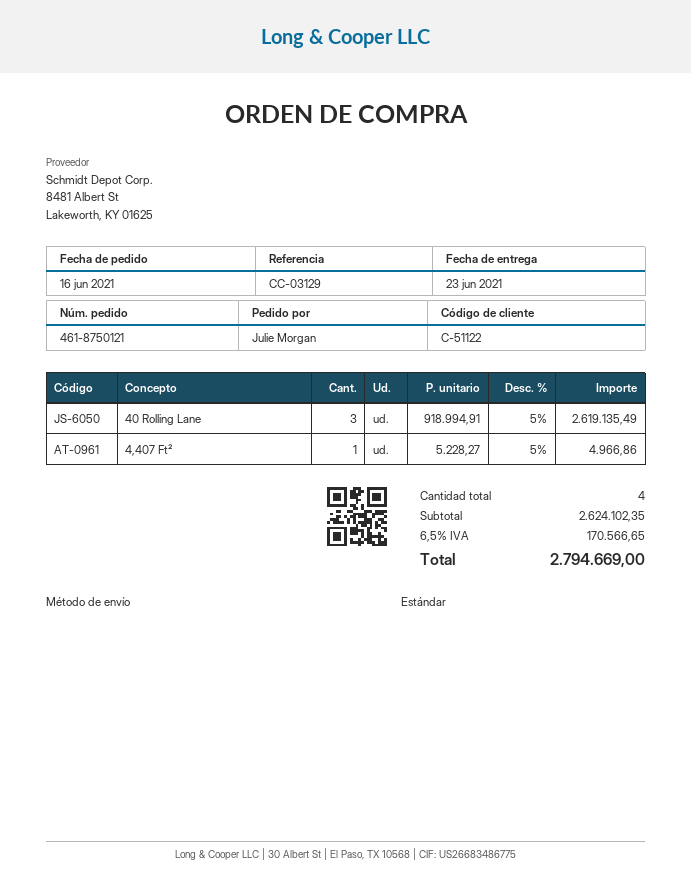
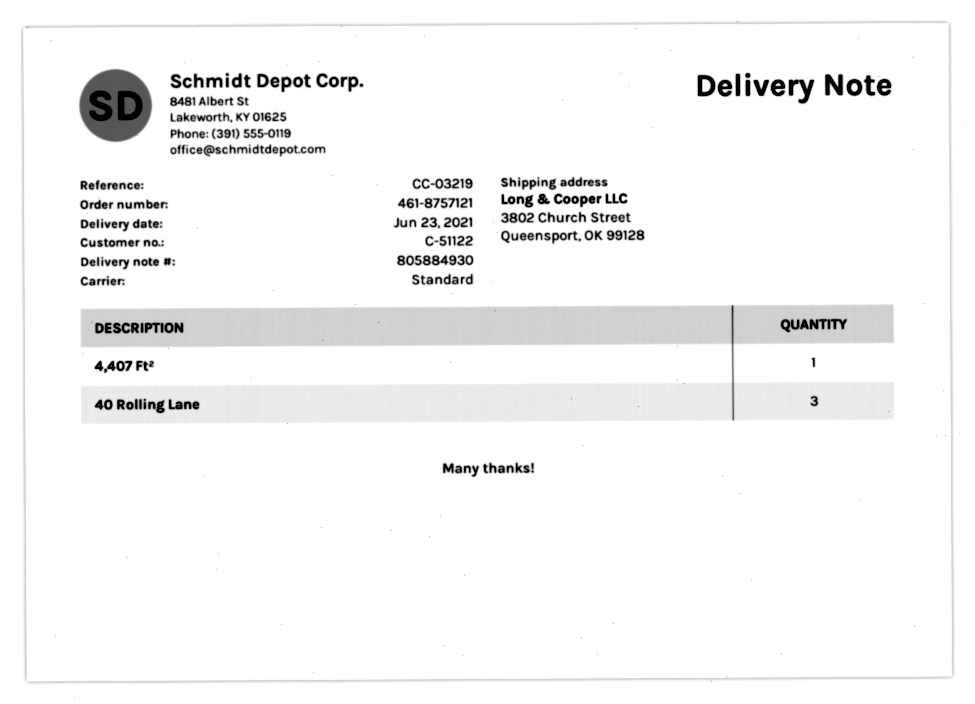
order number: 461-8750121 -> 461-8757121
reference: CC-03129 -> CC-03219

